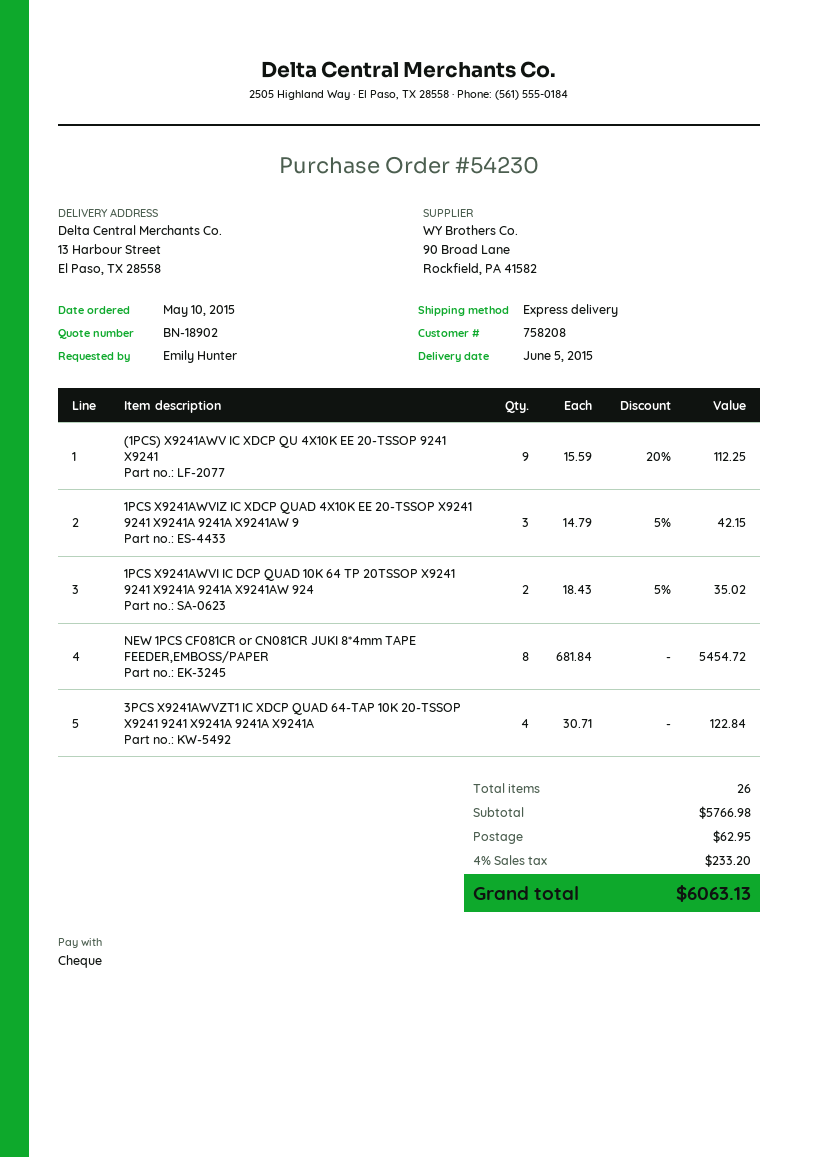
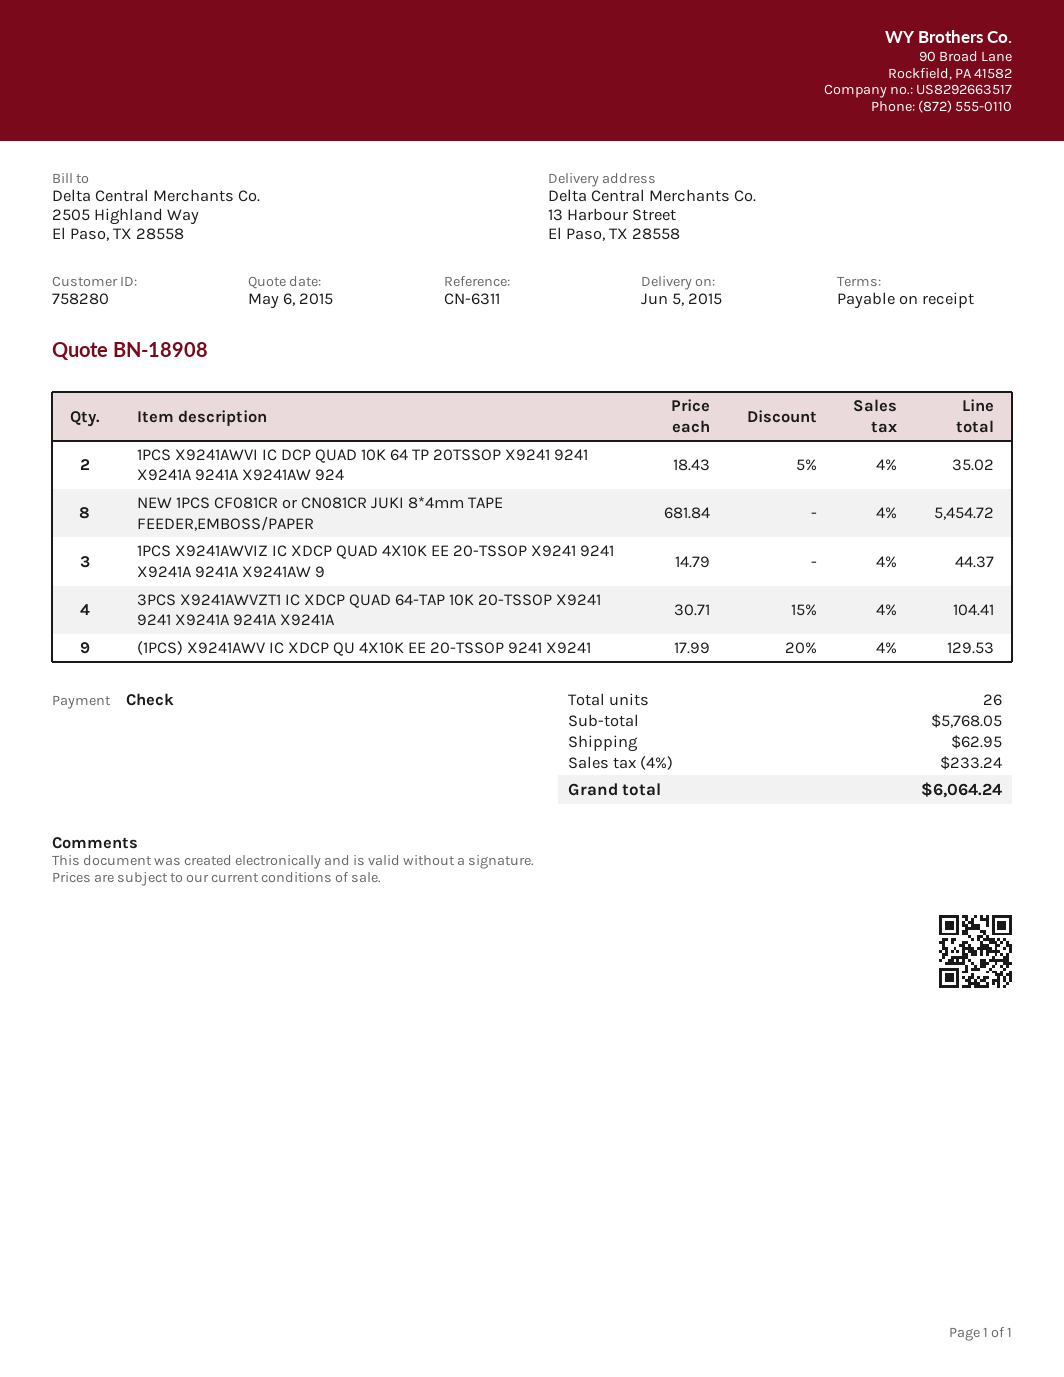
quote number: BN-18902 -> BN-18908
customer number: 758208 -> 758280
(1PCS) X9241AWV IC XDCP QU 4X10K EE 20-TSSOP 9241 X9241: 9 x 15.59 - 20% = 112.25 -> 9 x 17.99 - 20% = 129.53
1PCS X9241AWVIZ IC XDCP QUAD 4X10K EE 20-TSSOP X9241 9241 X9241A 9241A X9241AW 9: 3 x 14.79 - 5% = 42.15 -> 3 x 14.79 = 44.37
3PCS X9241AWVZT1 IC XDCP QUAD 64-TAP 10K 20-TSSOP X9241 9241 X9241A 9241A X9241A: 4 x 30.71 = 122.84 -> 4 x 30.71 - 15% = 104.41
subtotal: 5766.98 -> 5768.05
tax: 4% = 233.20 -> 4% = 233.24
total: 6063.13 -> 6064.24

